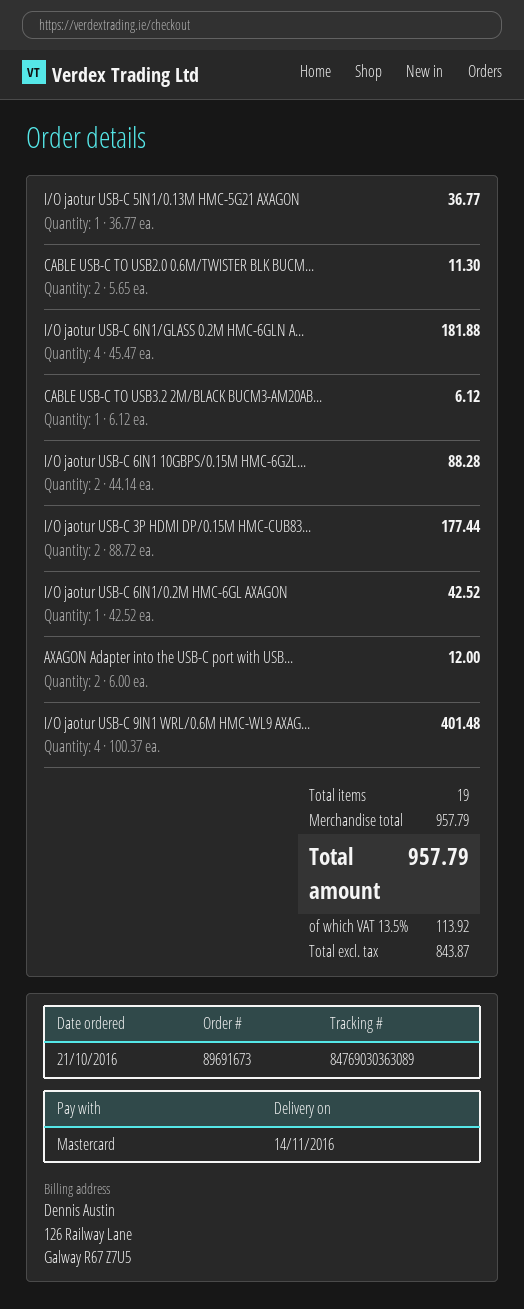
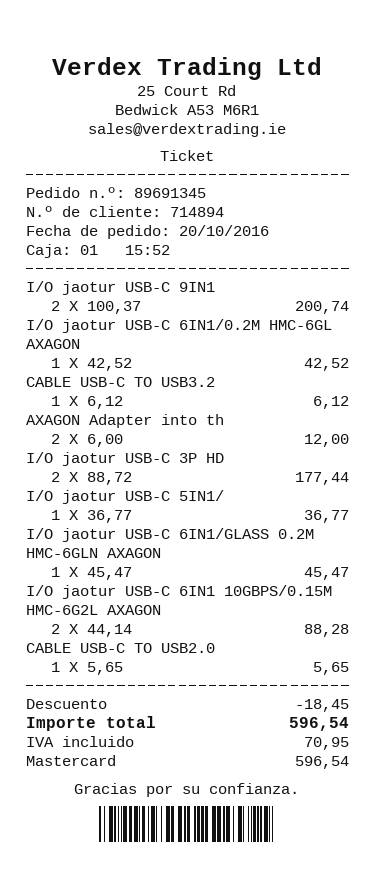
order number: 89691673 -> 89691345
order date: 2016-10-21 -> 2016-10-20
CABLE USB-C TO USB2.0 0.6M/TWISTER BLK BUCM...: 2 x 5.65 = 11.30 -> 1 x 5.65 = 5.65
I/O jaotur USB-C 6IN1/GLASS 0.2M HMC-6GLN A...: 4 x 45.47 = 181.88 -> 1 x 45.47 = 45.47
I/O jaotur USB-C 9IN1 WRL/0.6M HMC-WL9 AXAG...: 4 x 100.37 = 401.48 -> 2 x 100.37 = 200.74
discount: none -> 18.45
tax: 113.92 -> 70.95
total: 957.79 -> 596.54

